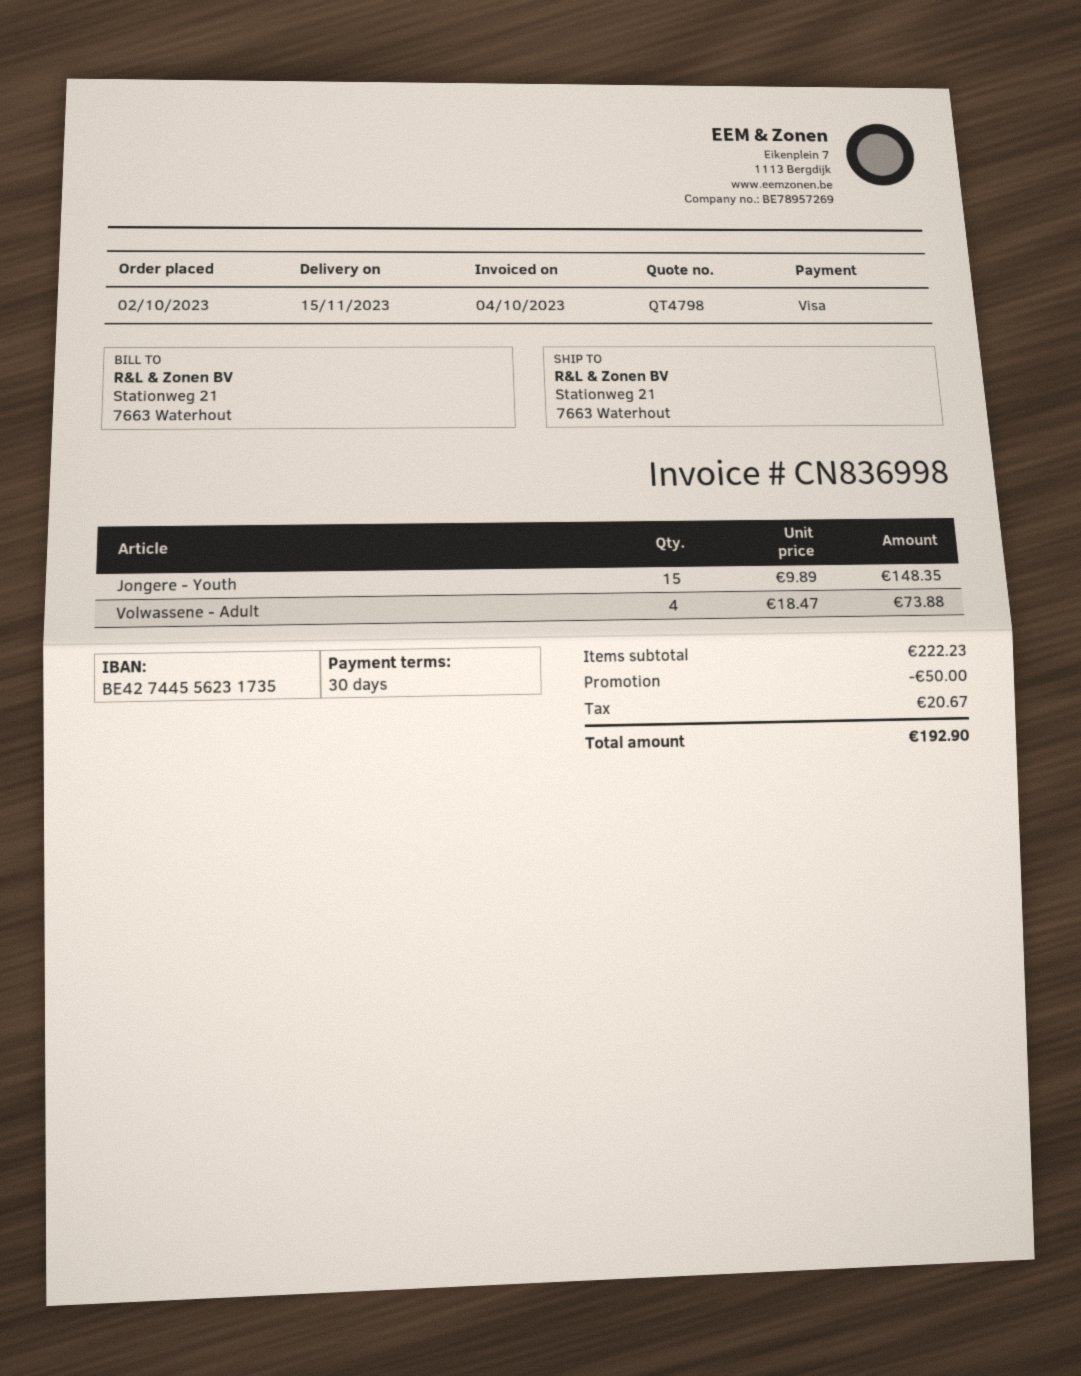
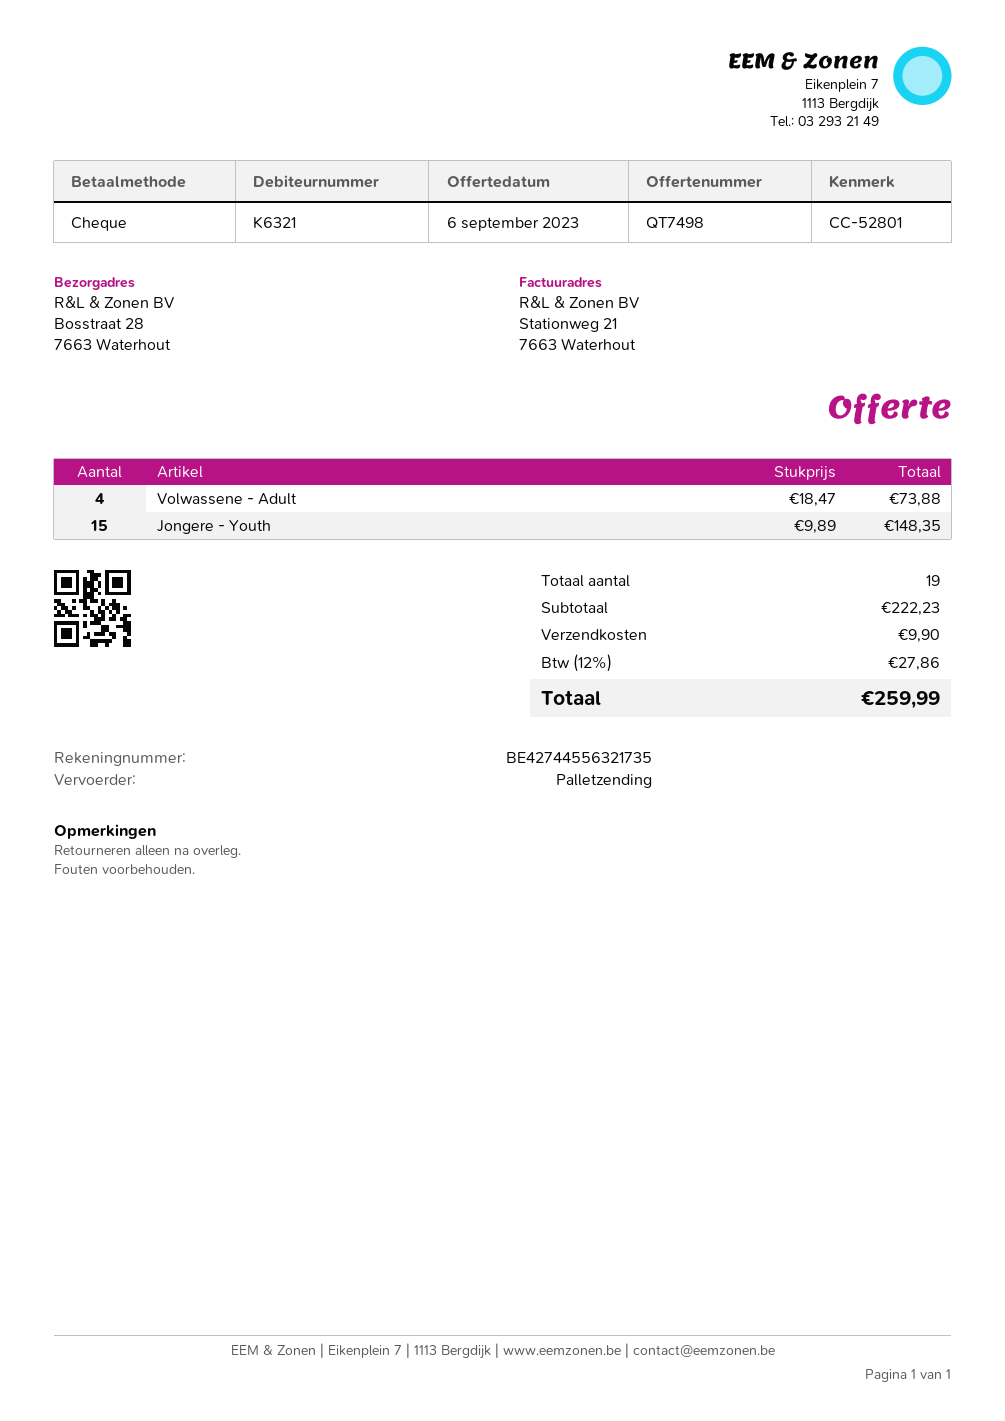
quote number: QT4798 -> QT7498
payment method: Visa -> cheque
bank account: BE42744556231735 -> BE42744556321735
ship to: Stationweg 21, 7663 Waterhout -> Bosstraat 28, 7663 Waterhout
discount: 50.00 -> none
shipping: none -> 9.90
tax: 20.67 -> 27.86
total: 192.90 -> 259.99

